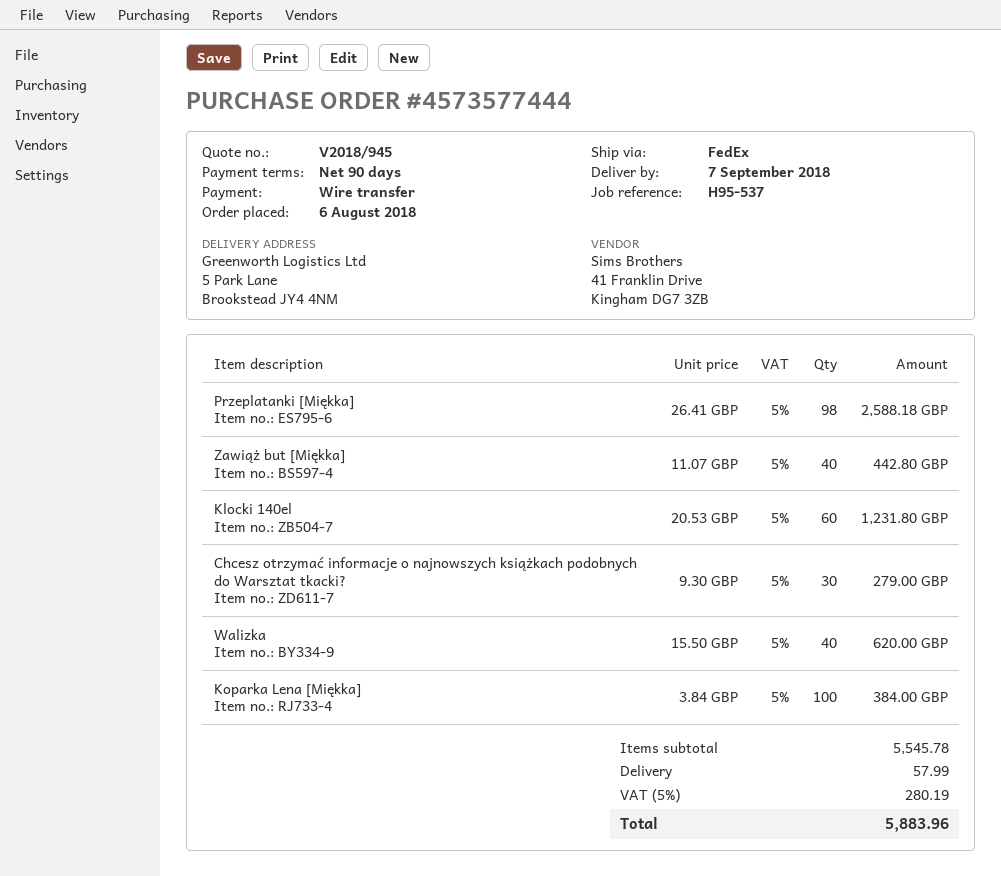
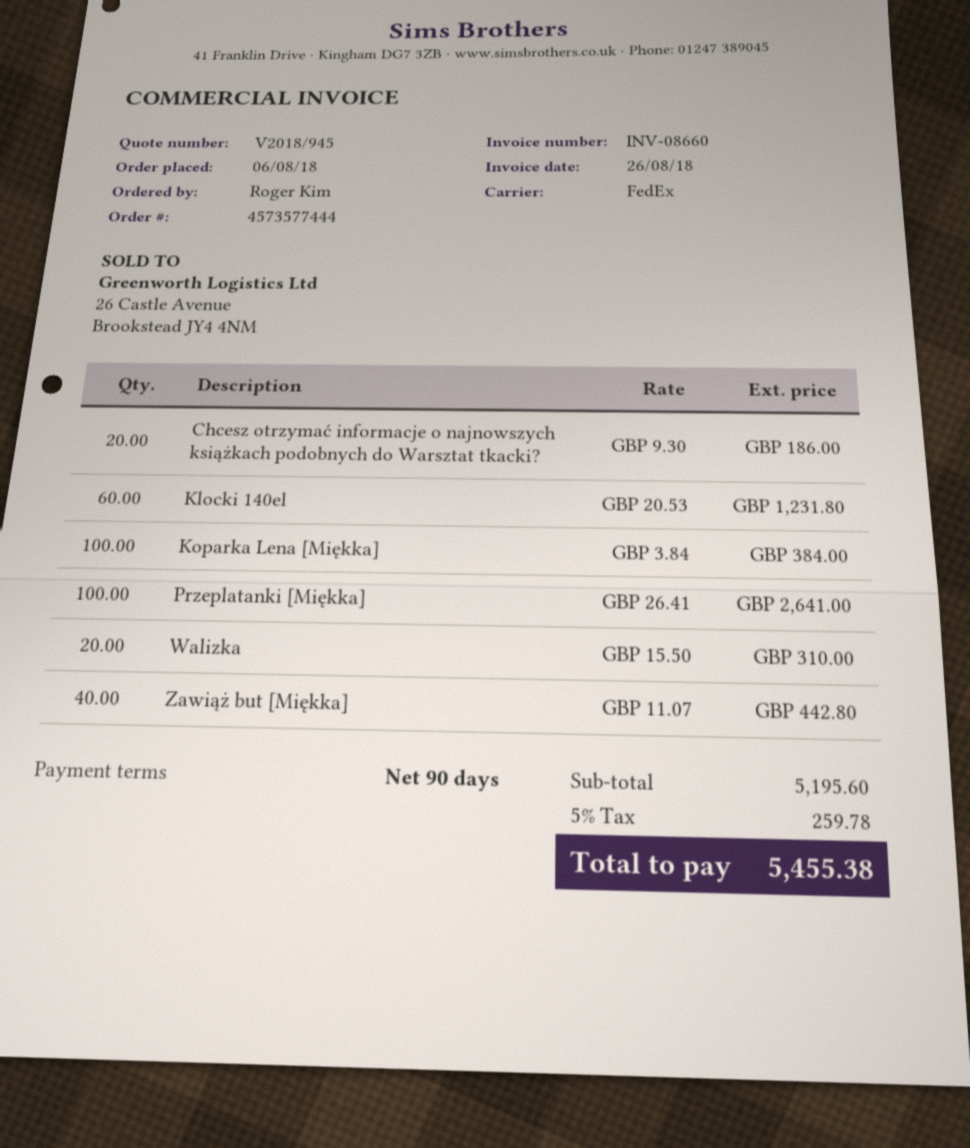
Przeplatanki [Miękka]: 98 x 26.41 = 2588.18 -> 100 x 26.41 = 2641.00
Chcesz otrzymać informacje o najnowszych książkach podobnych do Warsztat tkacki?: 30 x 9.30 = 279.00 -> 20 x 9.30 = 186.00
Walizka: 40 x 15.50 = 620.00 -> 20 x 15.50 = 310.00
subtotal: 5545.78 -> 5195.60
shipping: 57.99 -> none
tax: 5% = 280.19 -> 5% = 259.78
total: 5883.96 -> 5455.38

